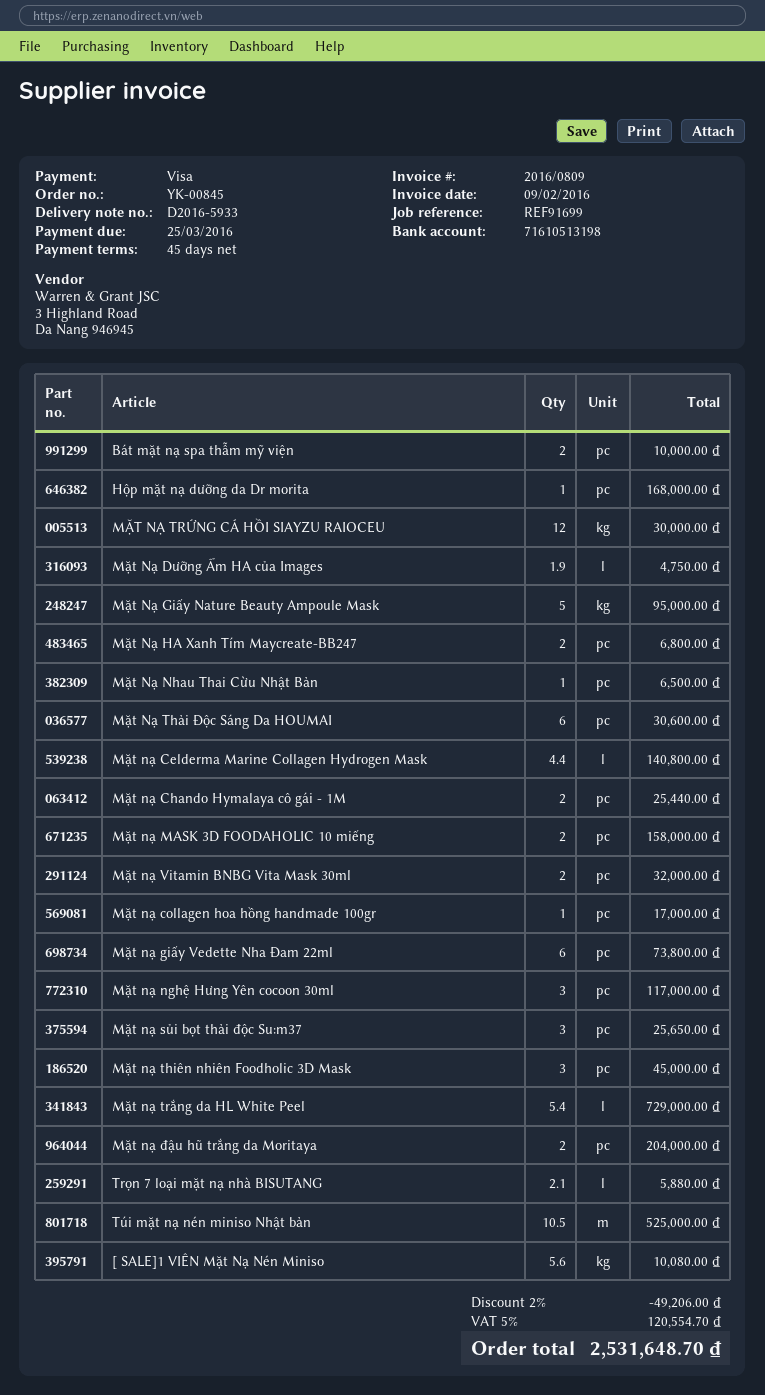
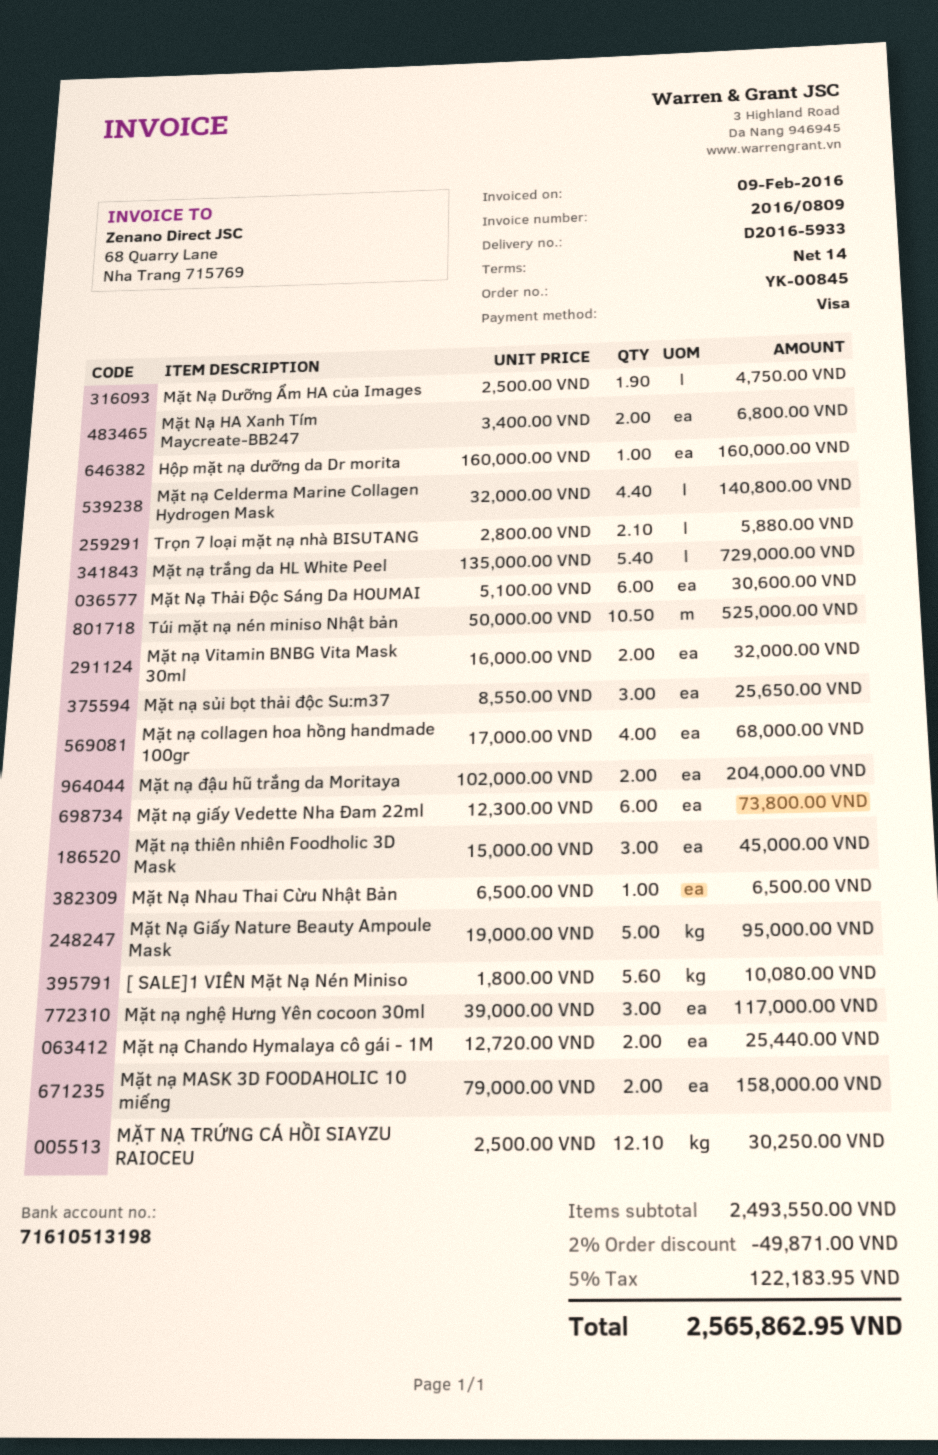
payment terms: 45 days -> 14 days
Bát mặt nạ spa thẫm mỹ viện: 2 for 10000.00 -> none
Hộp mặt nạ dưỡng da Dr morita: 1 for 168000.00 -> 1 for 160000.00
MẶT NẠ TRỨNG CÁ HỒI SIAYZU RAIOCEU: 12 for 30000.00 -> 12.1 for 30250.00
Mặt nạ collagen hoa hồng handmade 100gr: 1 for 17000.00 -> 4 for 68000.00
discount: 2% = 49206.00 -> 2% = 49871.00
tax: 5% = 120554.70 -> 5% = 122183.95
total: 2531648.70 -> 2565862.95

